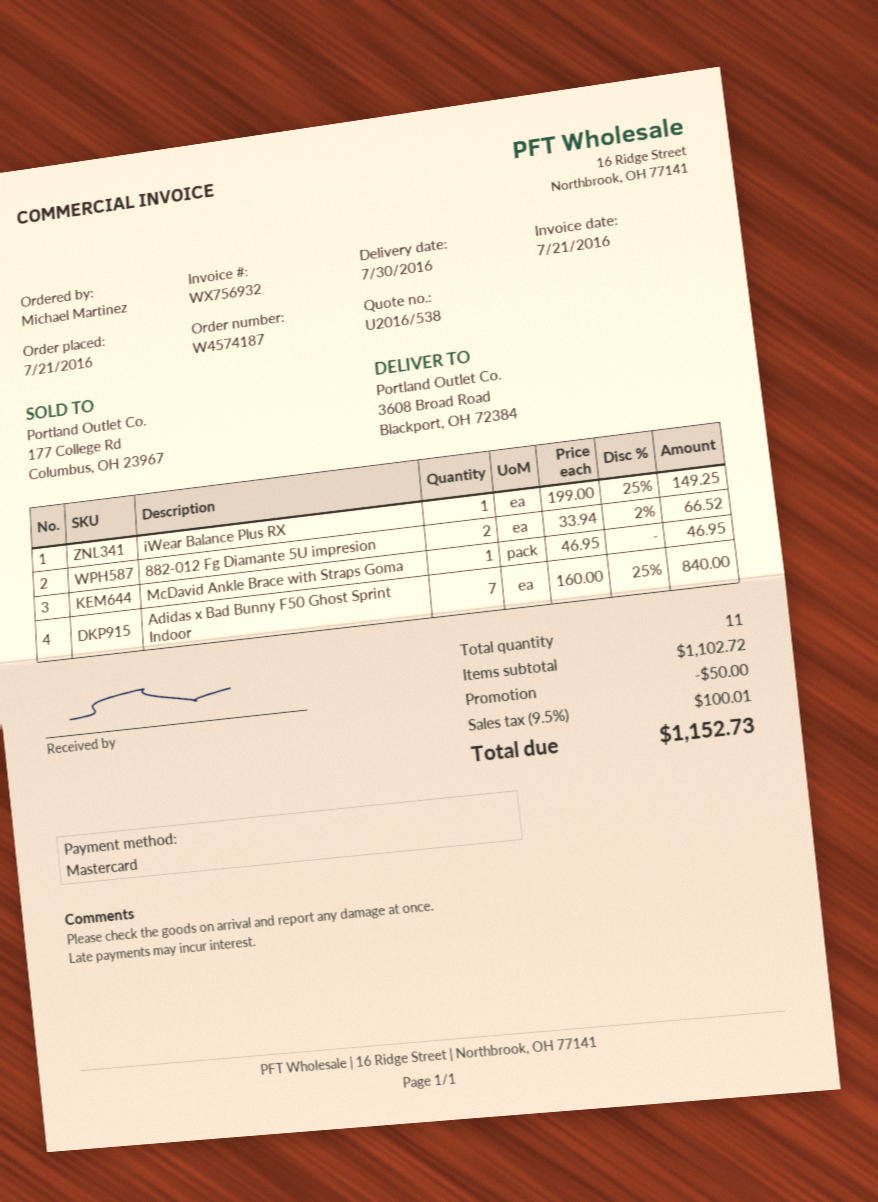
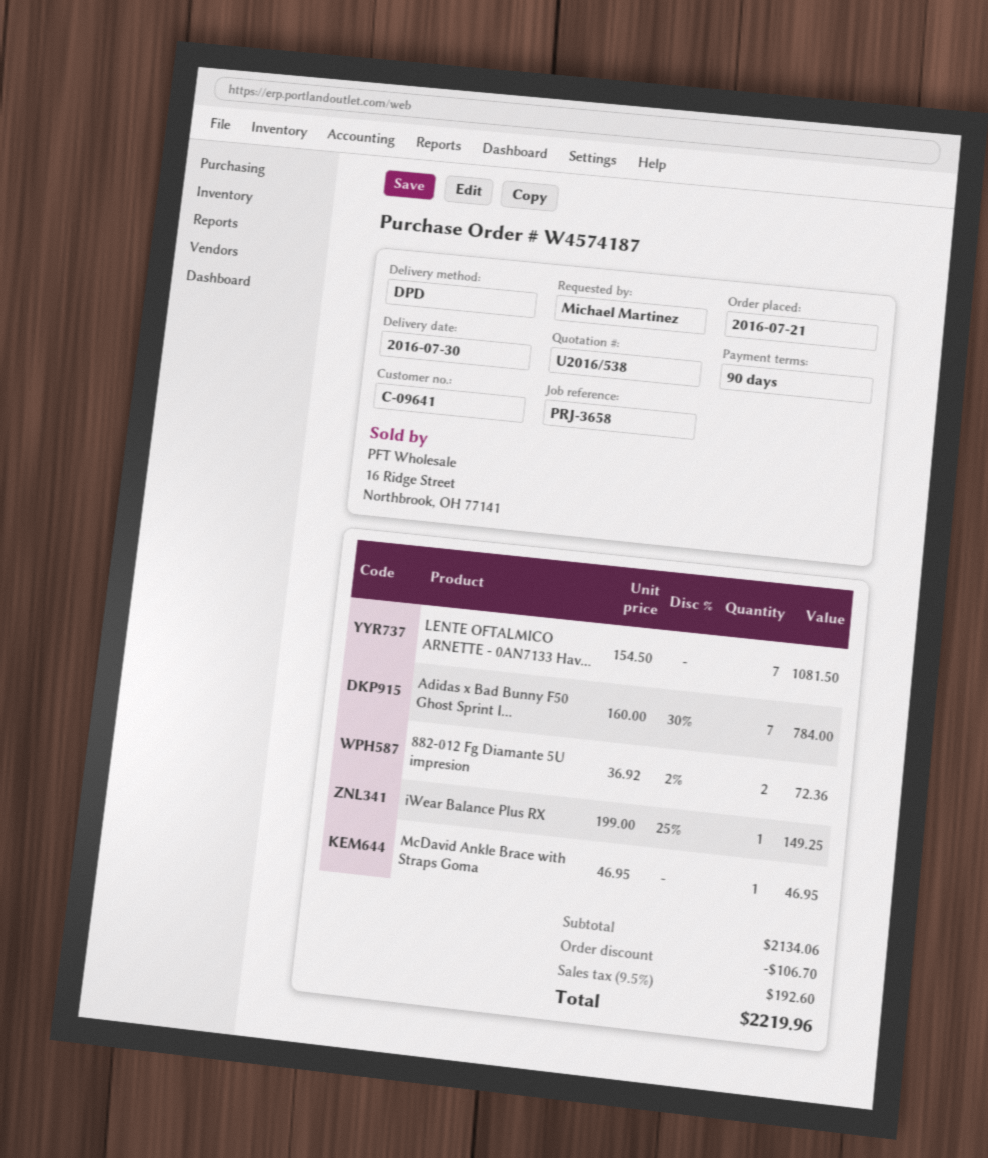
882-012 Fg Diamante 5U impresion: 2 x 33.94 - 2% = 66.52 -> 2 x 36.92 - 2% = 72.36
Adidas x Bad Bunny F50 Ghost Sprint Indoor: 7 x 160.00 - 25% = 840.00 -> 7 x 160.00 - 30% = 784.00
LENTE OFTALMICO ARNETTE - 0AN7133 Hav...: none -> 7 x 154.50 = 1081.50
subtotal: 1102.72 -> 2134.06
discount: 50.00 -> 106.70
tax: 9.5% = 100.01 -> 9.5% = 192.60
total: 1152.73 -> 2219.96

